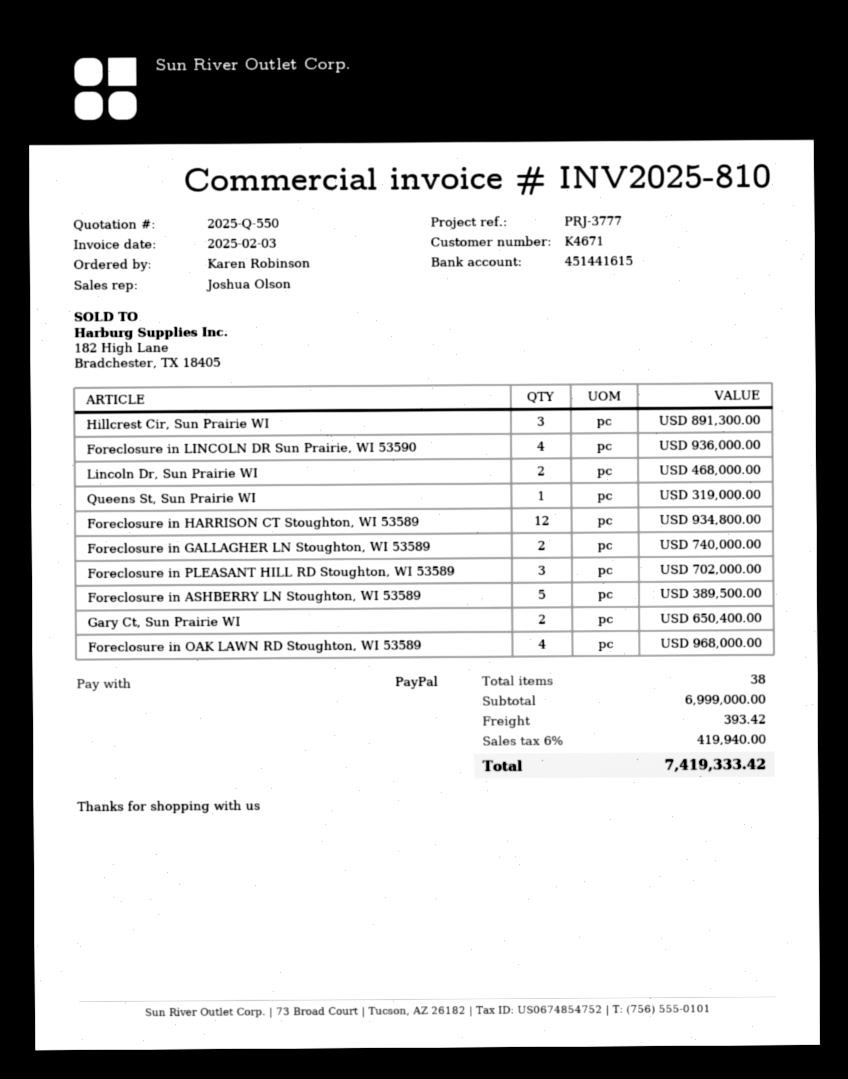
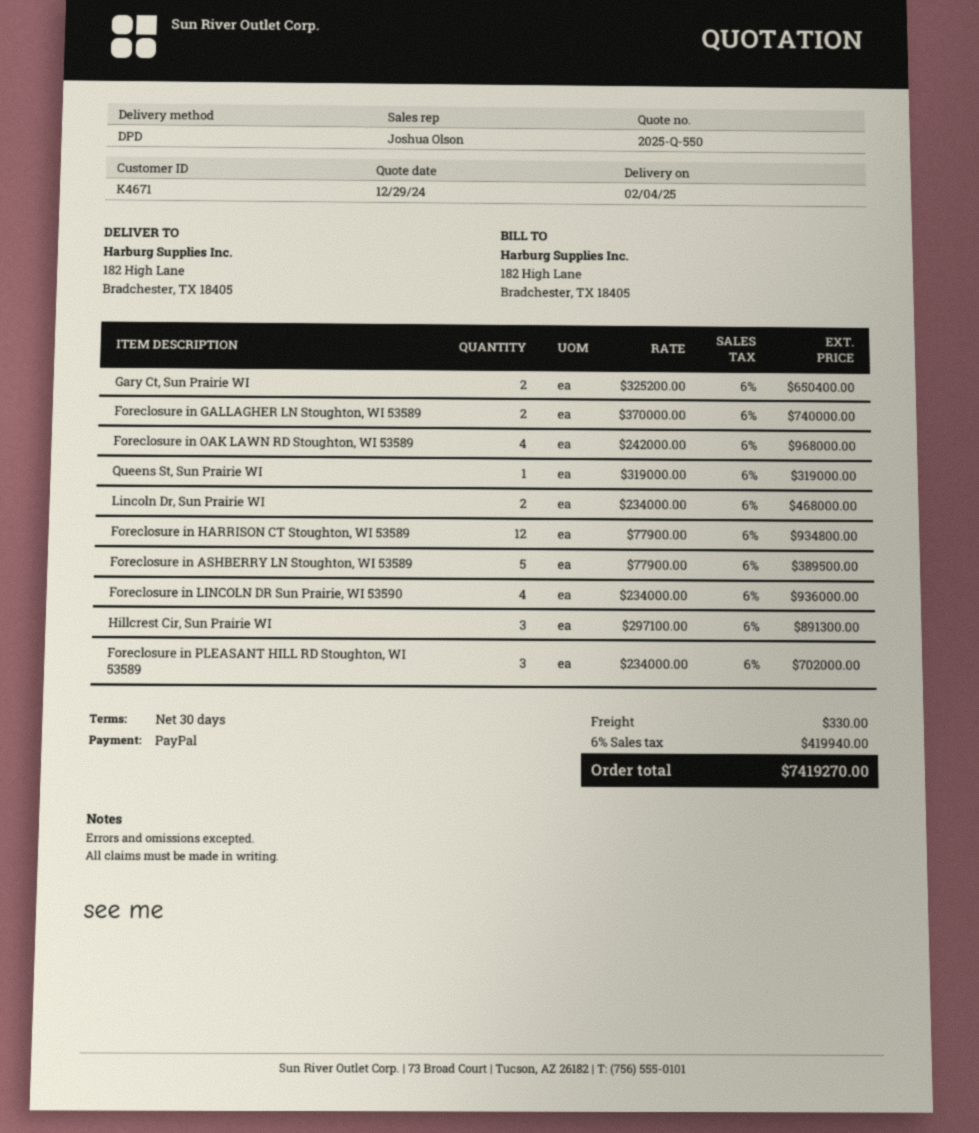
shipping: 393.42 -> 330.00
total: 7419333.42 -> 7419270.00

